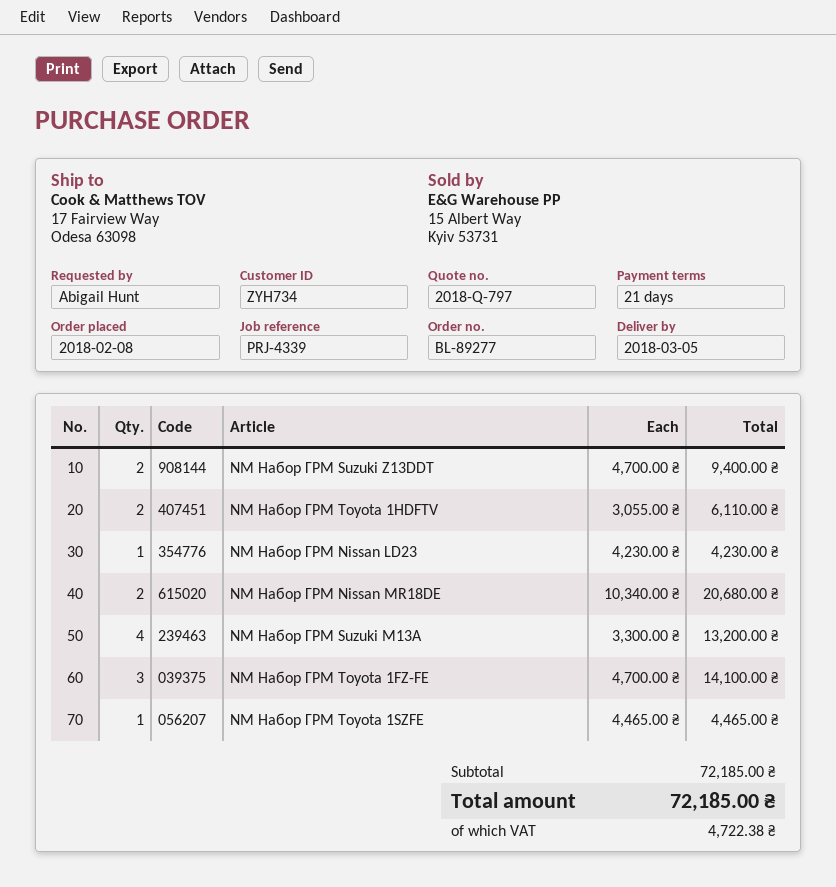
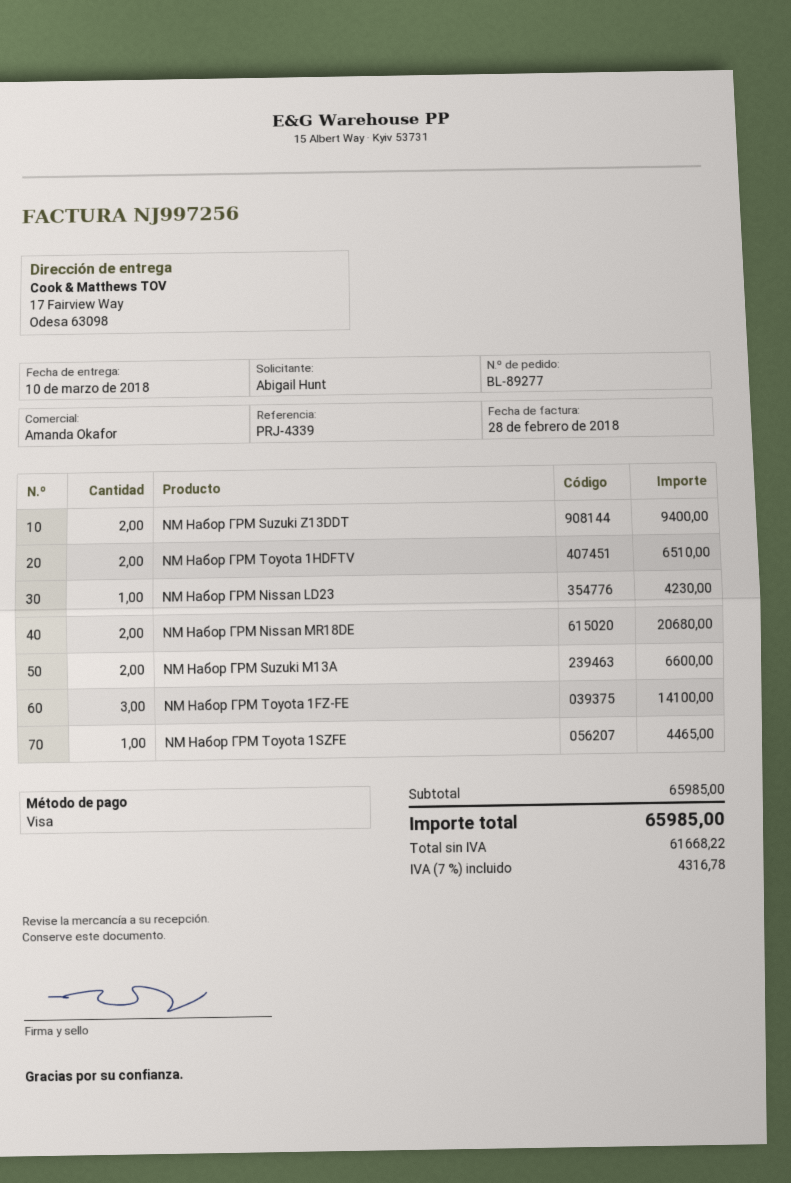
delivery date: 2018-03-05 -> 2018-03-10
NM Набор ГРМ Toyota 1HDFTV: 2 for 6110.00 -> 2 for 6510.00
NM Набор ГРМ Suzuki M13A: 4 for 13200.00 -> 2 for 6600.00
subtotal: 72185.00 -> 65985.00
tax: 4722.38 -> 4316.78
total: 72185.00 -> 65985.00

